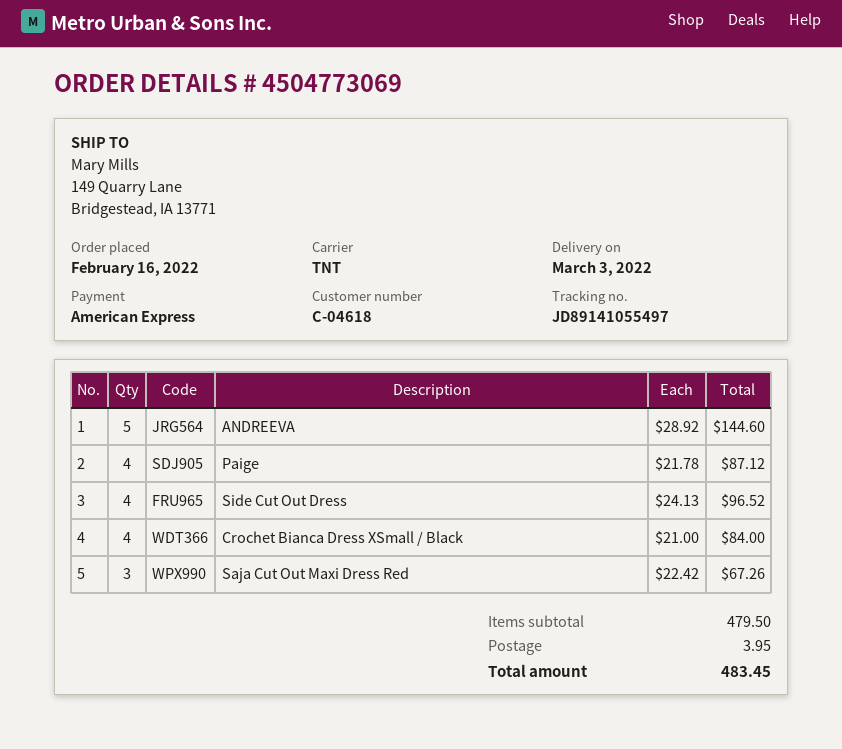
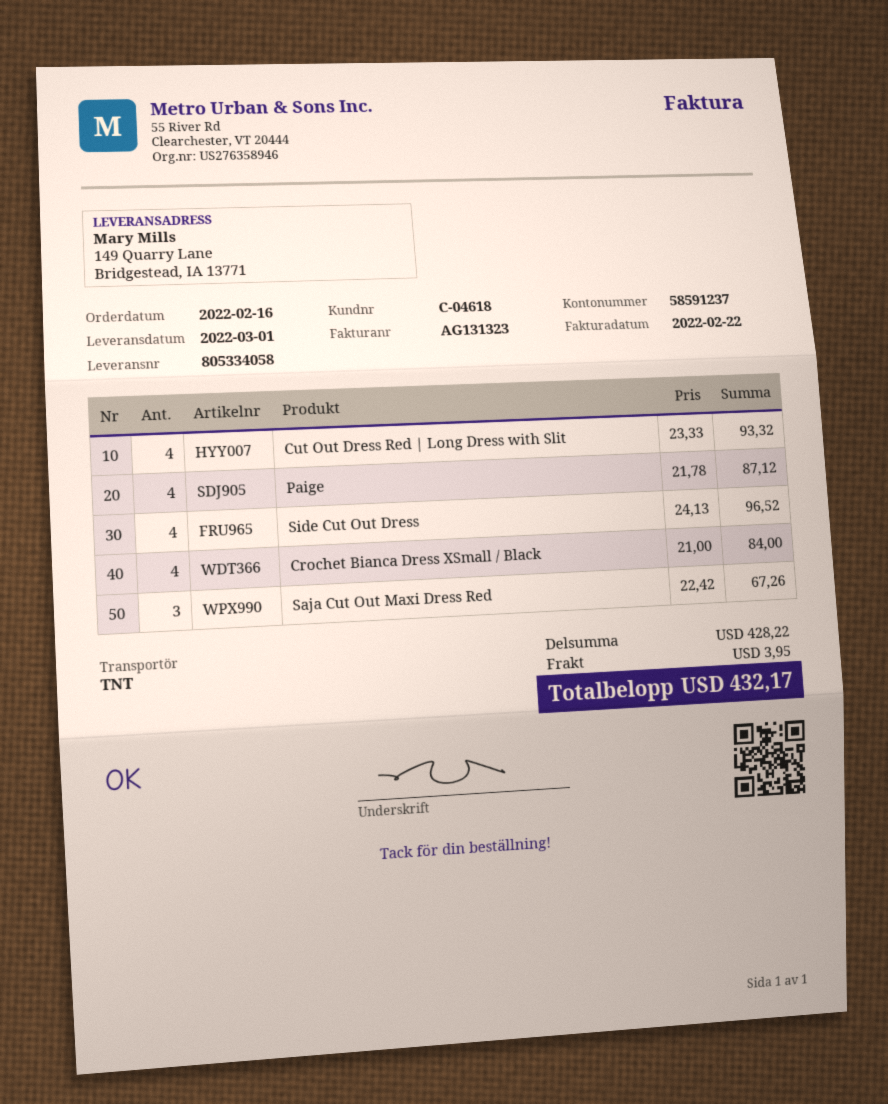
delivery date: 2022-03-03 -> 2022-03-01
ANDREEVA: 5 x 28.92 = 144.60 -> none
Cut Out Dress Red | Long Dress with Slit: none -> 4 x 23.33 = 93.32
subtotal: 479.50 -> 428.22
total: 483.45 -> 432.17

